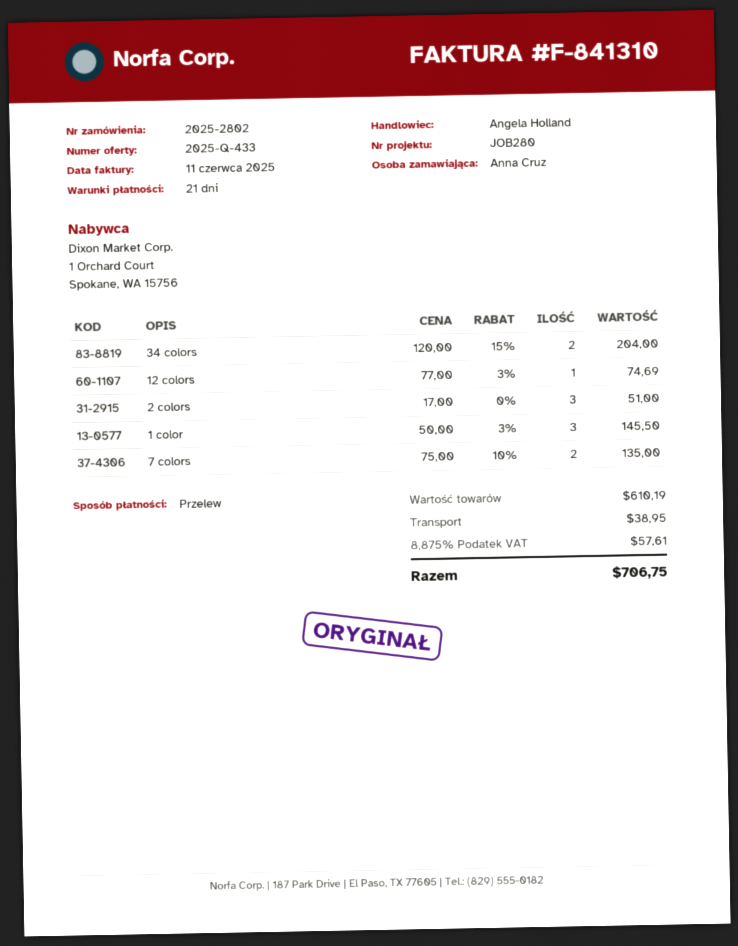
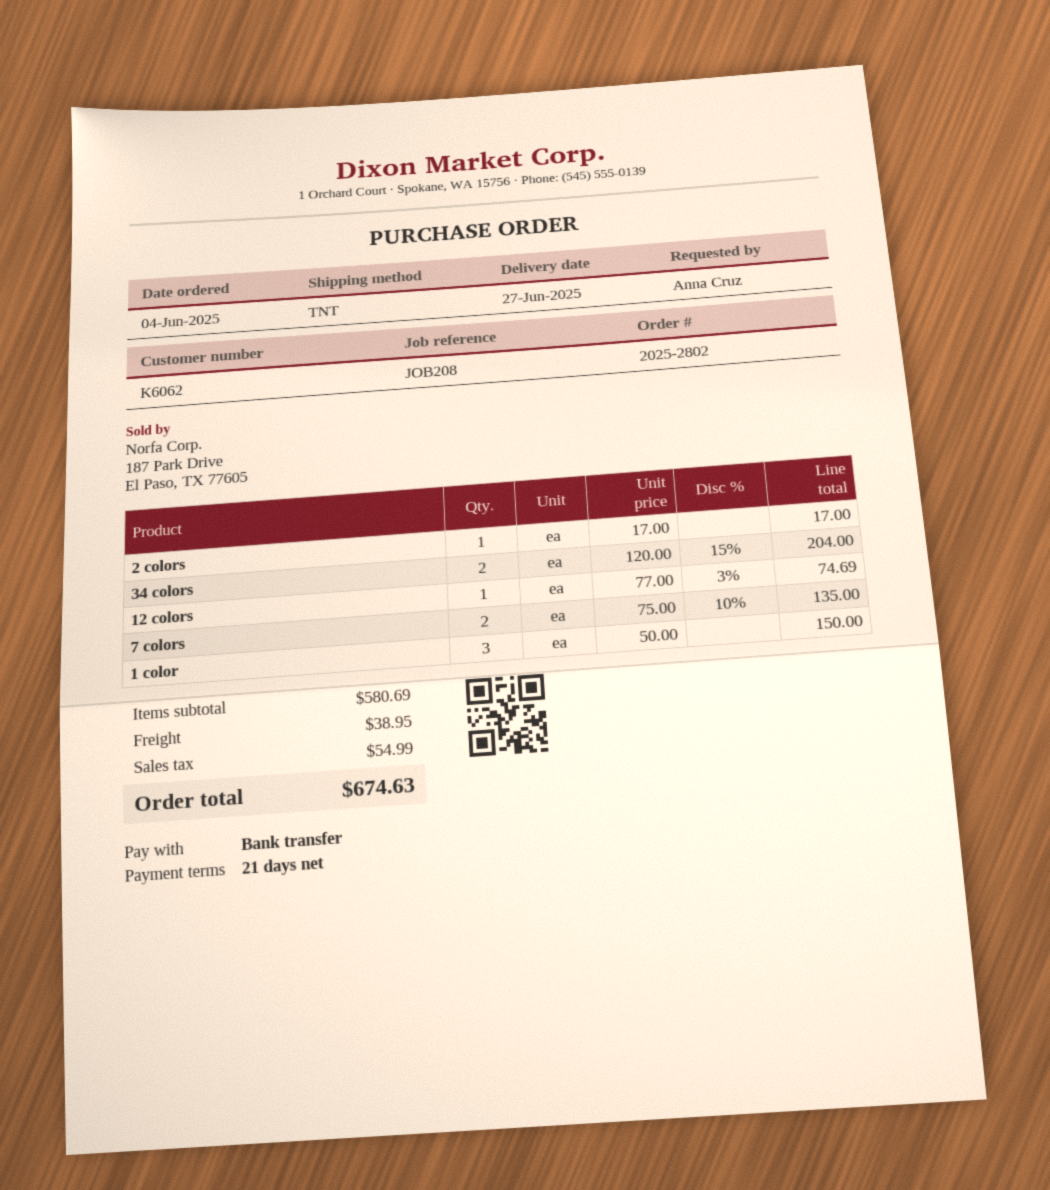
reference: JOB280 -> JOB208
2 colors: 3 x 17.00 = 51.00 -> 1 x 17.00 = 17.00
1 color: 3 x 50.00 - 3% = 145.50 -> 3 x 50.00 = 150.00
subtotal: 610.19 -> 580.69
tax: 57.61 -> 54.99
total: 706.75 -> 674.63

